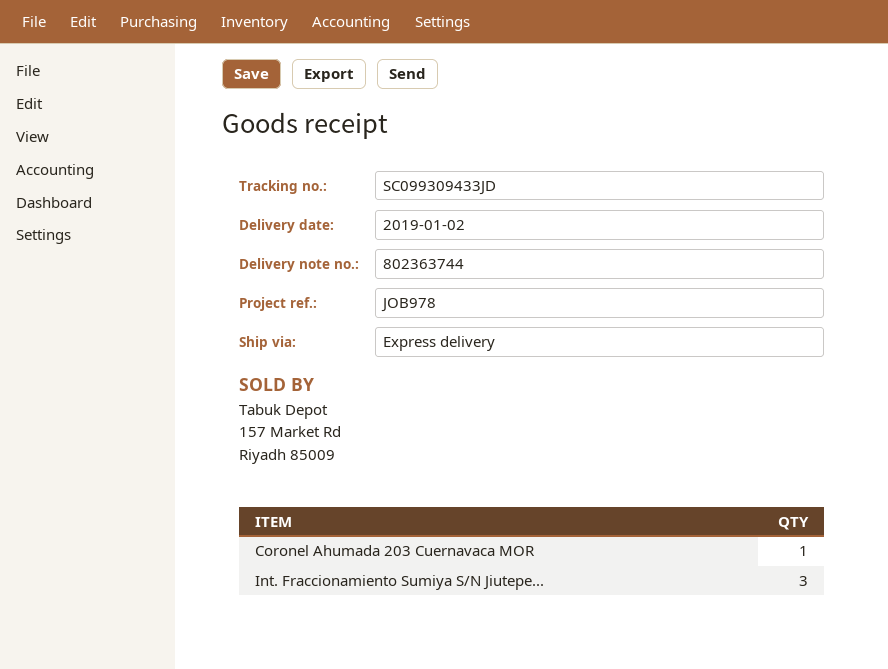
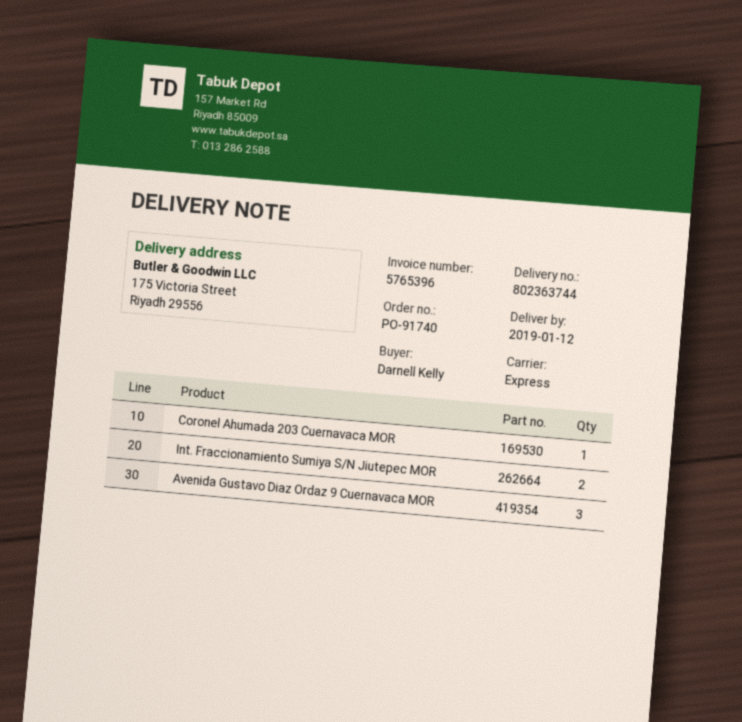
delivery date: 2019-01-02 -> 2019-01-12
Int. Fraccionamiento Sumiya S/N Jiutepe...: 3 -> 2
Avenida Gustavo Diaz Ordaz 9 Cuernavaca MOR: none -> 3

